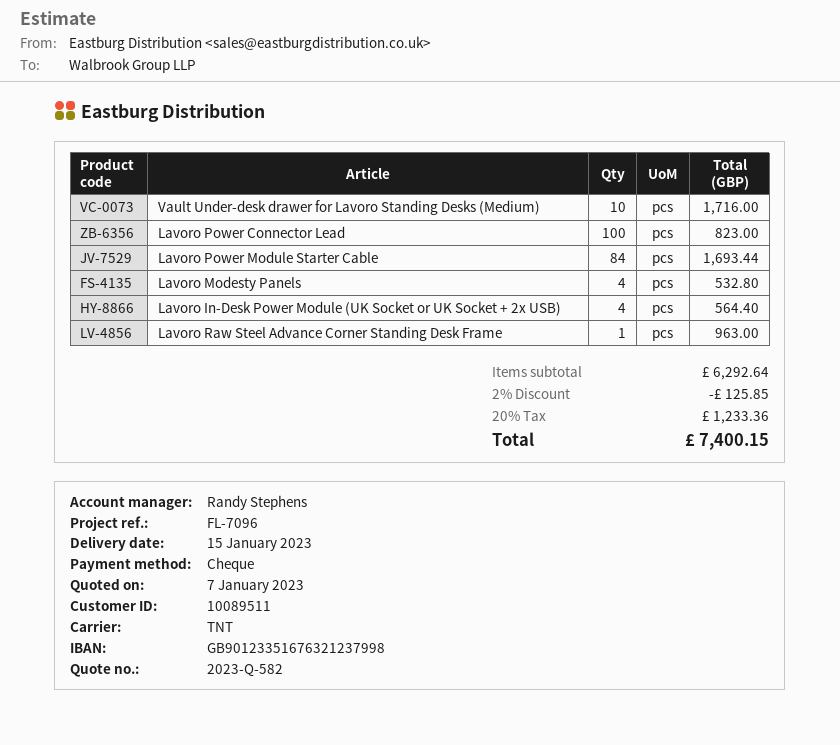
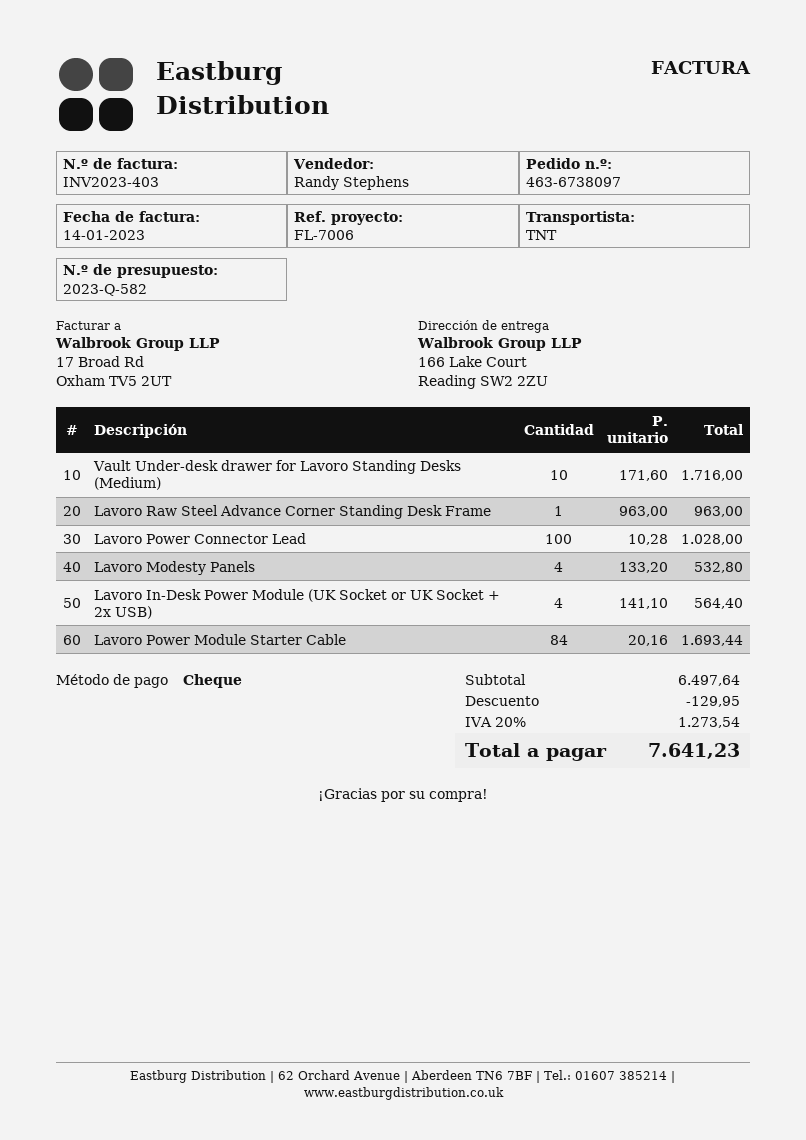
reference: FL-7096 -> FL-7006
Lavoro Power Connector Lead: 100 for 823.00 -> 100 for 1028.00
subtotal: 6292.64 -> 6497.64
discount: 125.85 -> 129.95
tax: 20% = 1233.36 -> 20% = 1273.54
total: 7400.15 -> 7641.23

